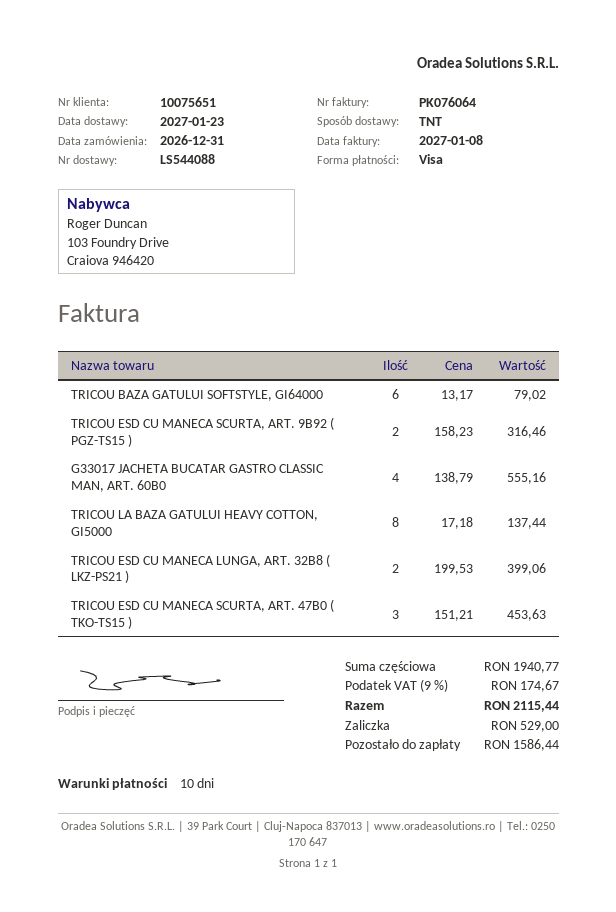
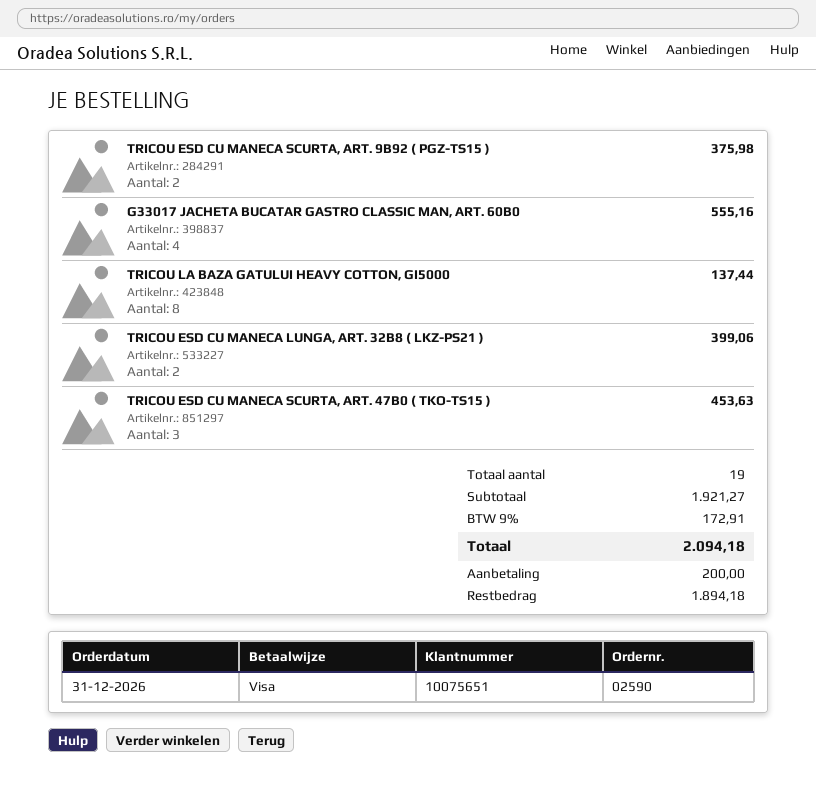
TRICOU BAZA GATULUI SOFTSTYLE, GI64000: 6 for 79.02 -> none
TRICOU ESD CU MANECA SCURTA, ART. 9B92 ( PGZ-TS15 ): 2 for 316.46 -> 2 for 375.98
subtotal: 1940.77 -> 1921.27
tax: 9% = 174.67 -> 9% = 172.91
total: 2115.44 -> 2094.18
deposit: 529.00 -> 200.00
balance: 1586.44 -> 1894.18

